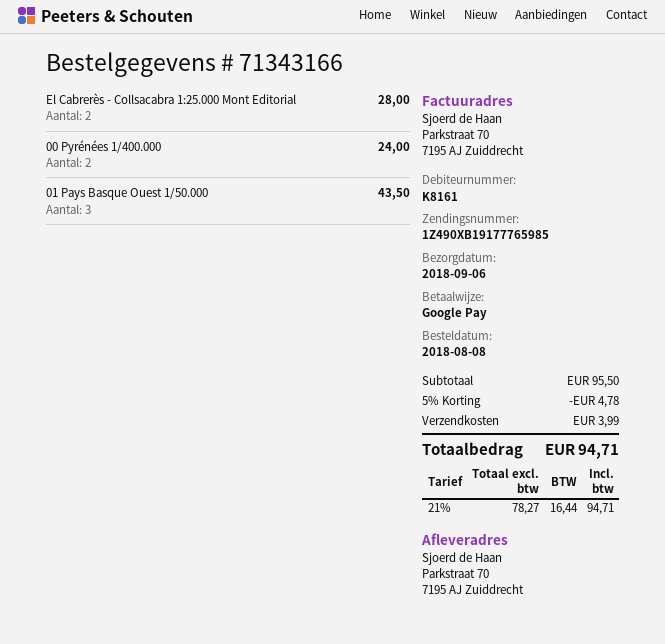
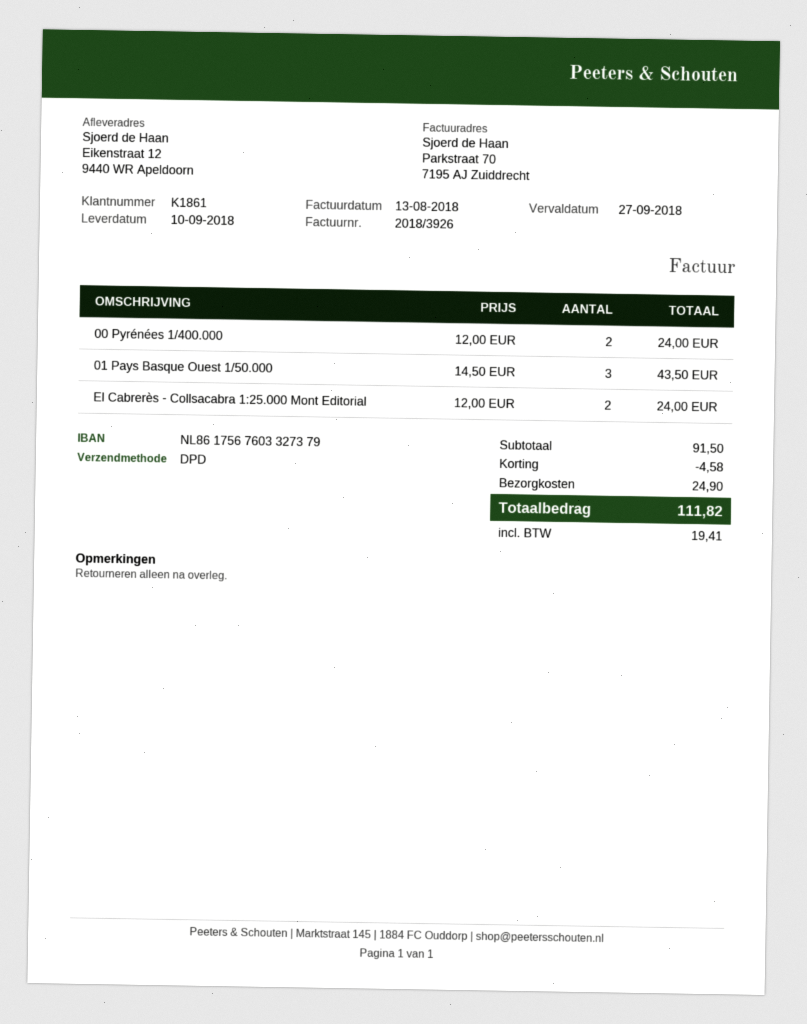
delivery date: 2018-09-06 -> 2018-09-10
customer number: K8161 -> K1861
ship to: Parkstraat 70, 7195 AJ Zuiddrecht -> Eikenstraat 12, 9440 WR Apeldoorn
El Cabrerès - Collsacabra 1:25.000 Mont Editorial: 2 for 28.00 -> 2 for 24.00
subtotal: 95.50 -> 91.50
discount: 4.78 -> 4.58
shipping: 3.99 -> 24.90
tax: 16.44 -> 19.41
total: 94.71 -> 111.82

